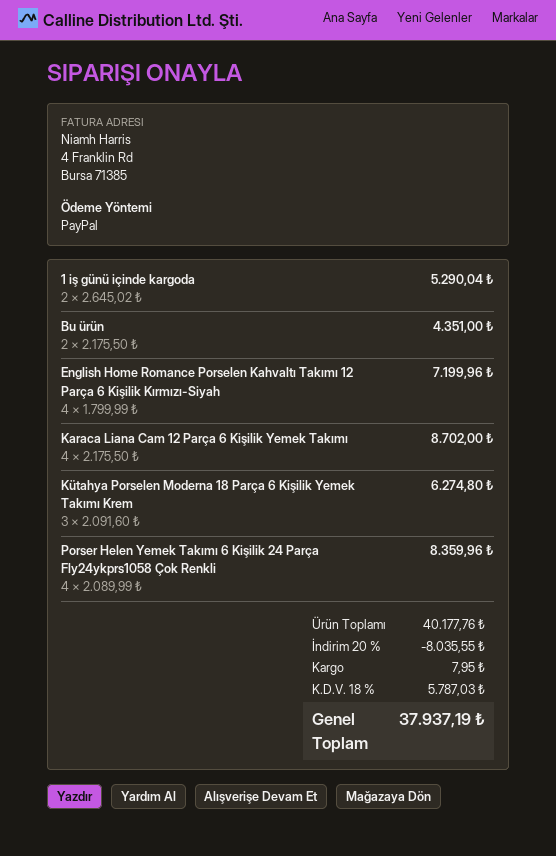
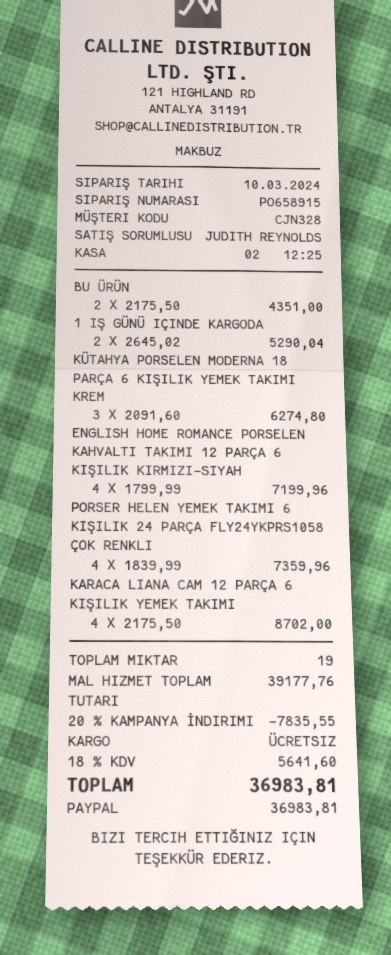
Porser Helen Yemek Takımı 6 Kişilik 24 Parça Fly24ykprs1058 Çok Renkli: 4 x 2089.99 = 8359.96 -> 4 x 1839.99 = 7359.96
subtotal: 40177.76 -> 39177.76
discount: 20% = 8035.55 -> 20% = 7835.55
shipping: 7.95 -> 0.00
tax: 18% = 5787.03 -> 18% = 5641.60
total: 37937.19 -> 36983.81

